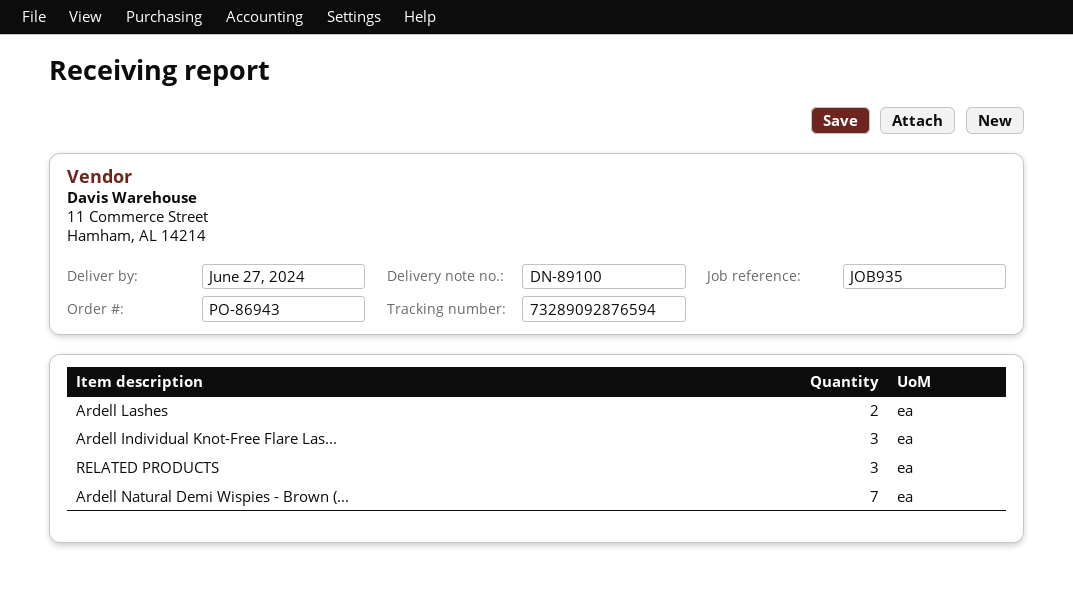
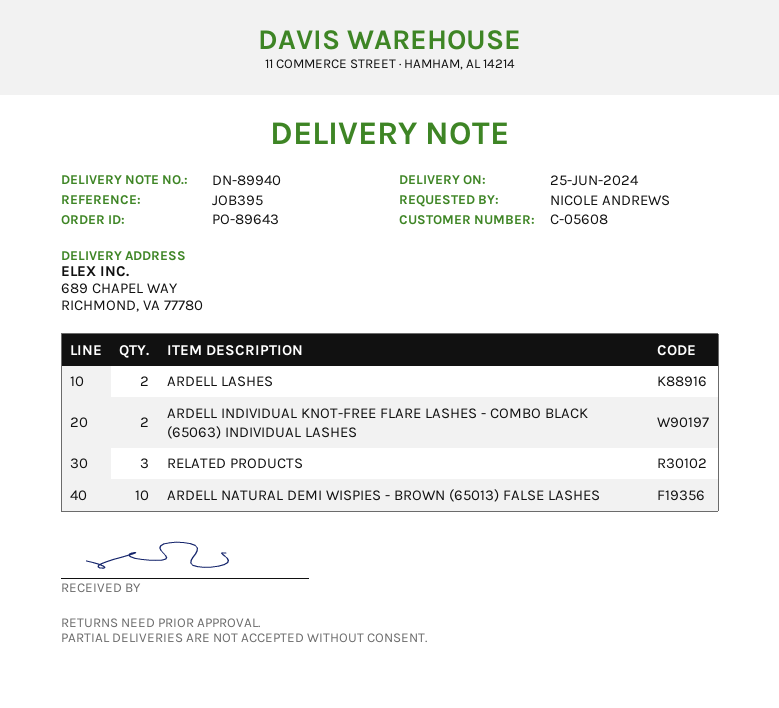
order number: PO-86943 -> PO-89643
delivery note number: DN-89100 -> DN-89940
delivery date: 2024-06-27 -> 2024-06-25
reference: JOB935 -> JOB395
Ardell Individual Knot-Free Flare Las...: 3 -> 2
Ardell Natural Demi Wispies - Brown (...: 7 -> 10

